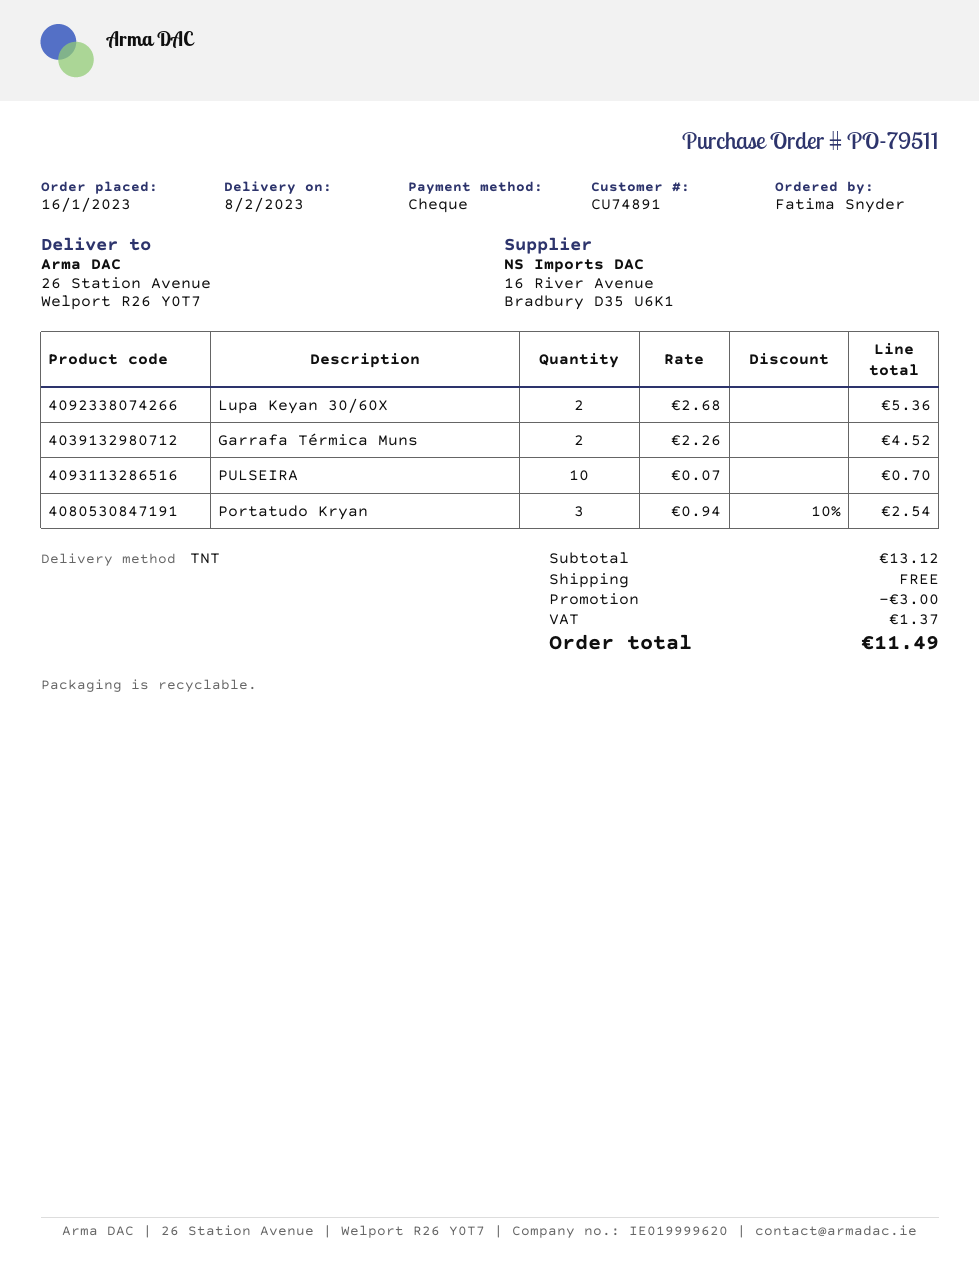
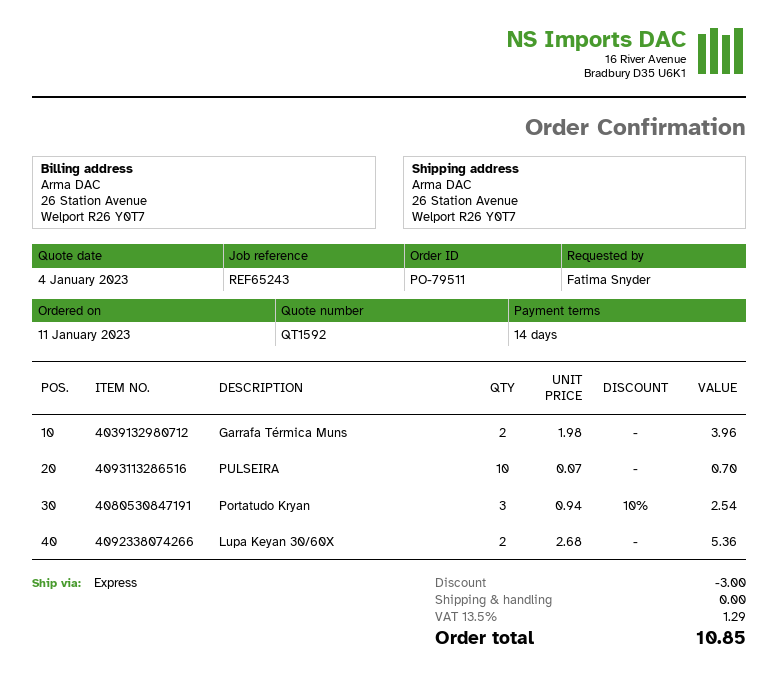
order date: 2023-01-16 -> 2023-01-11
shipping method: TNT -> express
Garrafa Térmica Muns: 2 x 2.26 = 4.52 -> 2 x 1.98 = 3.96
tax: 1.37 -> 1.29
total: 11.49 -> 10.85

